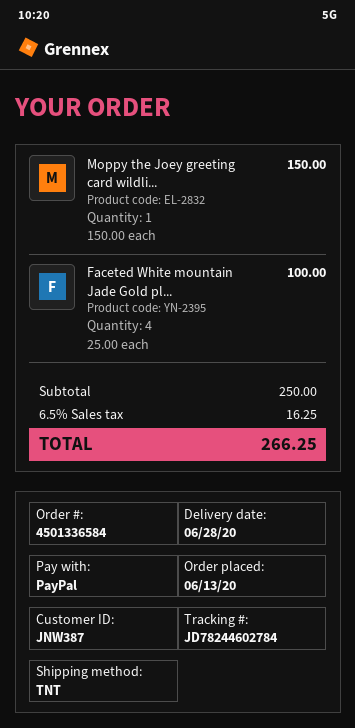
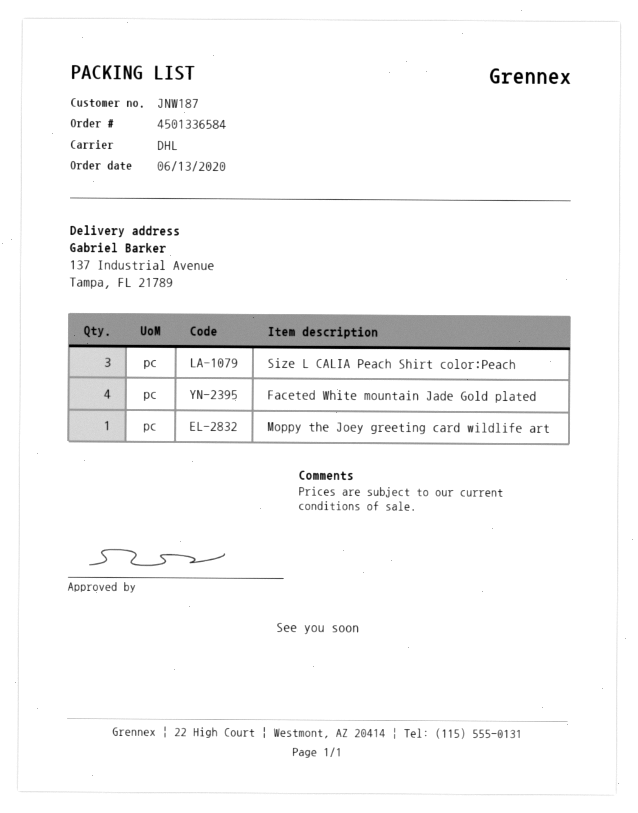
customer number: JNW387 -> JNW187
shipping method: TNT -> DHL
Size L CALIA Peach Shirt color:Peach: none -> 3

